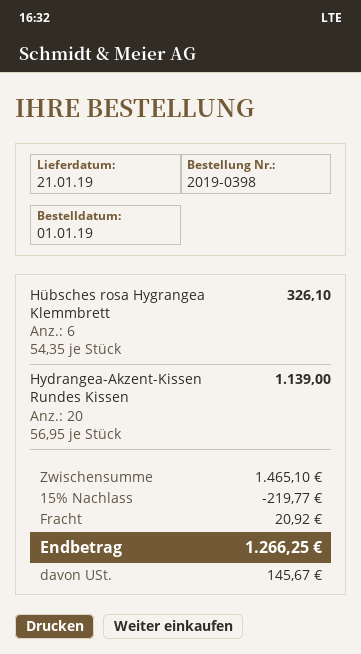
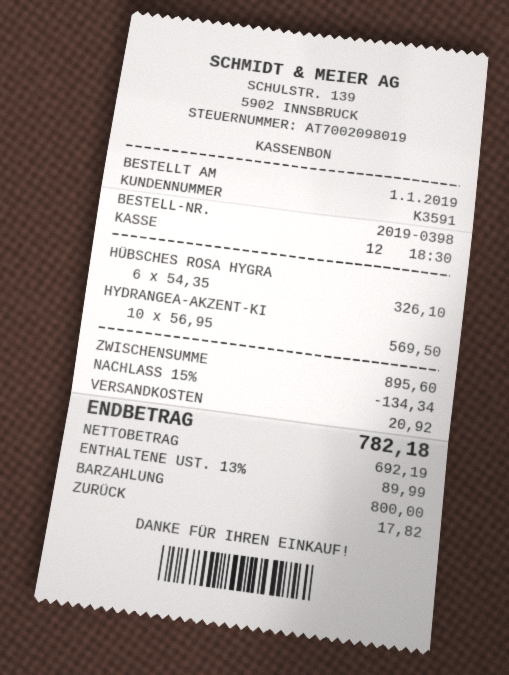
Hydrangea-Akzent-Kissen Rundes Kissen: 20 x 56.95 = 1139.00 -> 10 x 56.95 = 569.50
subtotal: 1465.10 -> 895.60
discount: 15% = 219.77 -> 15% = 134.34
tax: 145.67 -> 89.99
total: 1266.25 -> 782.18

